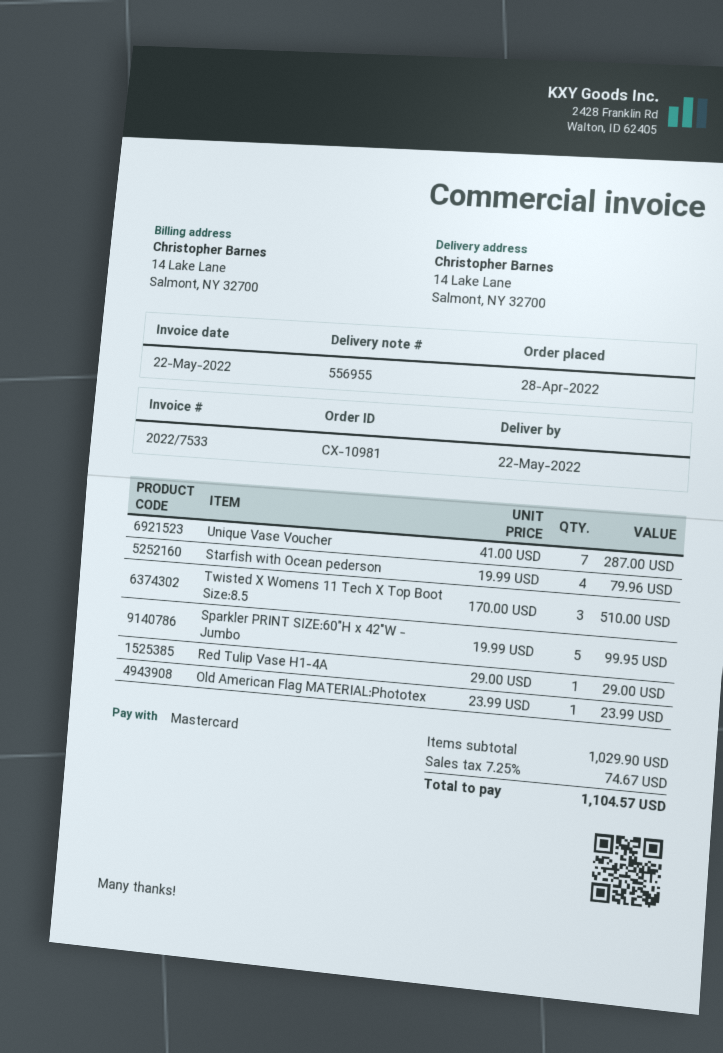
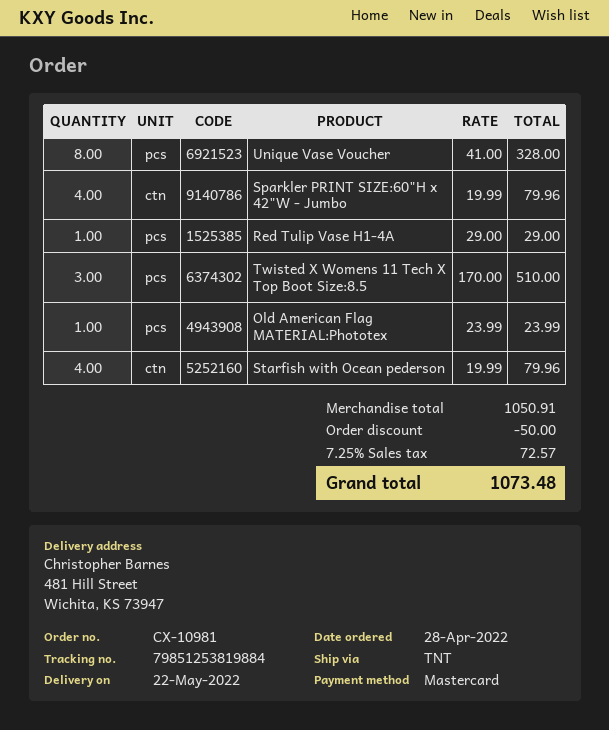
ship to: 14 Lake Lane, Salmont, NY 32700 -> 481 Hill Street, Wichita, KS 73947
Unique Vase Voucher: 7 x 41.00 = 287.00 -> 8 x 41.00 = 328.00
Sparkler PRINT SIZE:60"H x 42"W - Jumbo: 5 x 19.99 = 99.95 -> 4 x 19.99 = 79.96
subtotal: 1029.90 -> 1050.91
discount: none -> 50.00
tax: 7.25% = 74.67 -> 7.25% = 72.57
total: 1104.57 -> 1073.48

